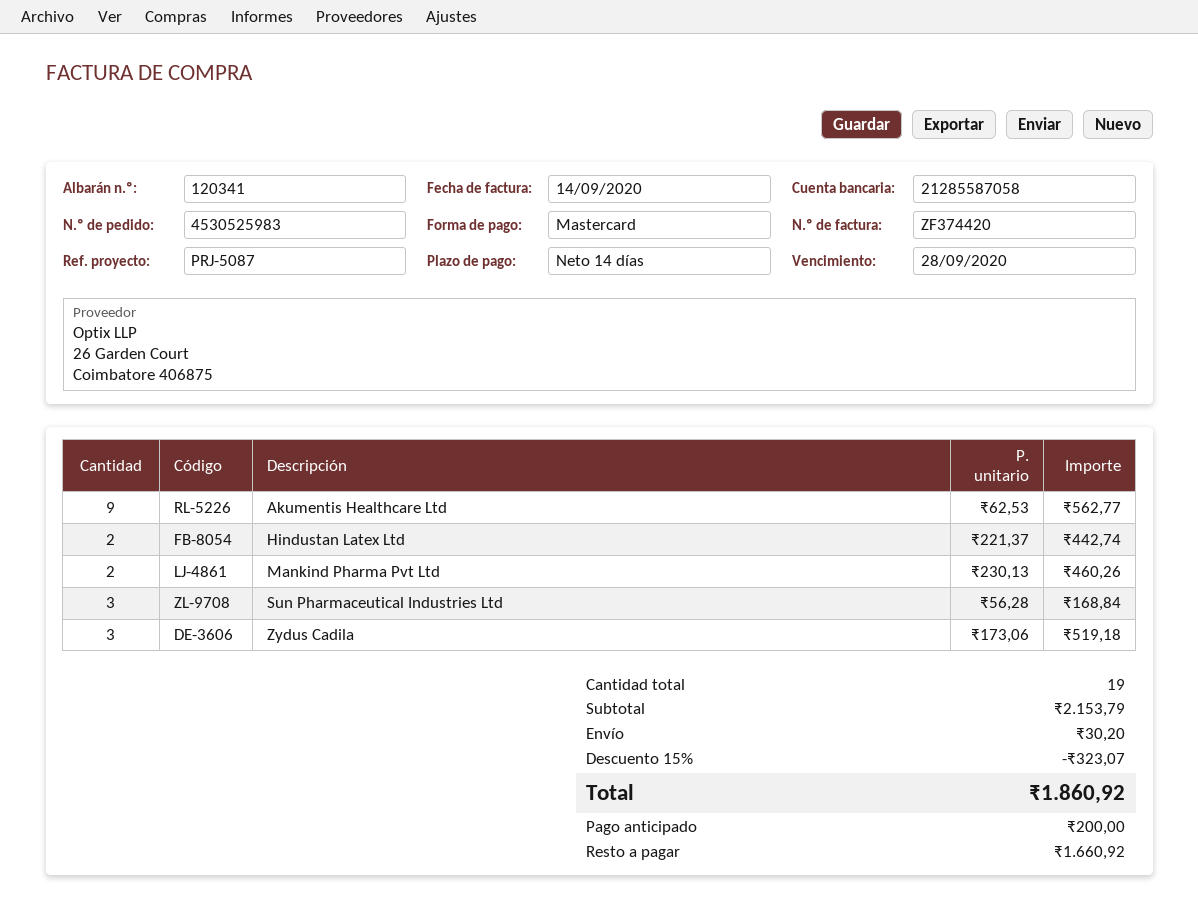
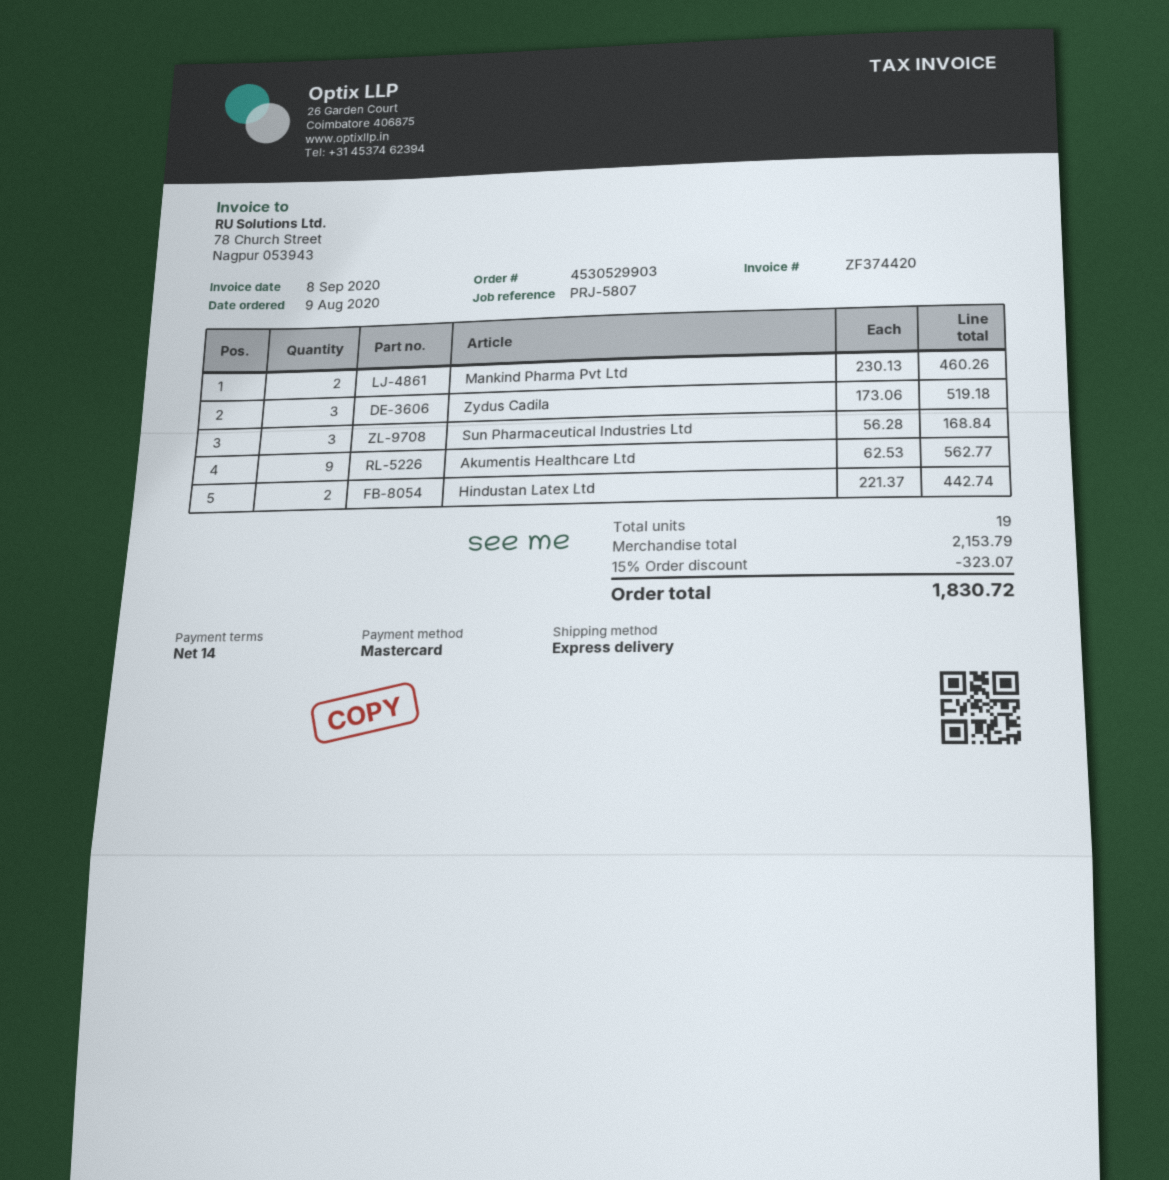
order number: 4530525983 -> 4530529903
invoice date: 2020-09-14 -> 2020-09-08
reference: PRJ-5087 -> PRJ-5807
shipping: 30.20 -> none
total: 1860.92 -> 1830.72

